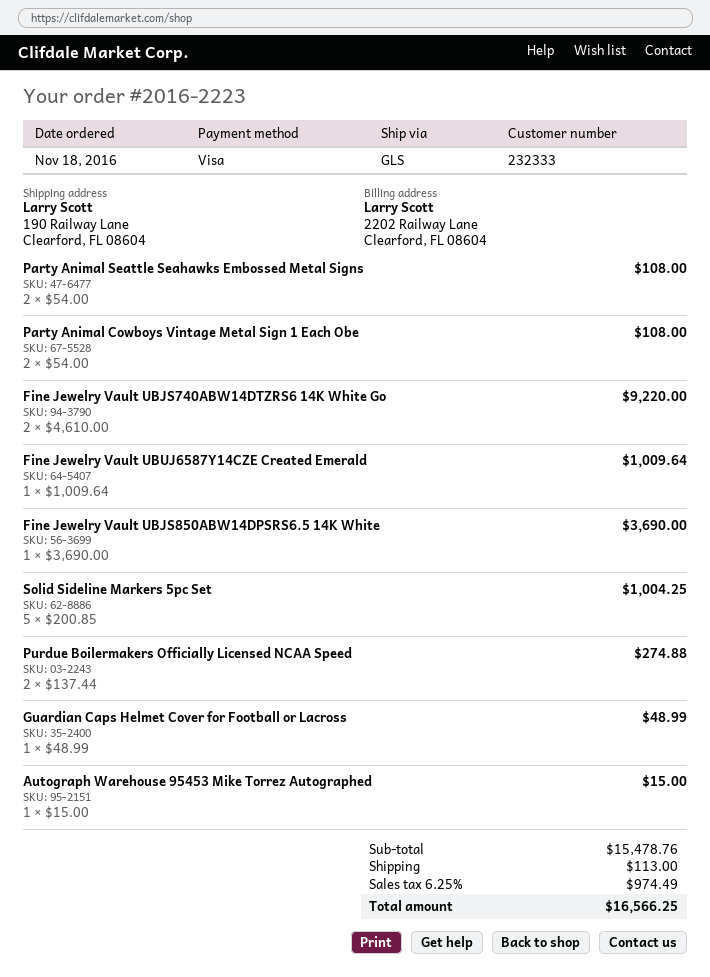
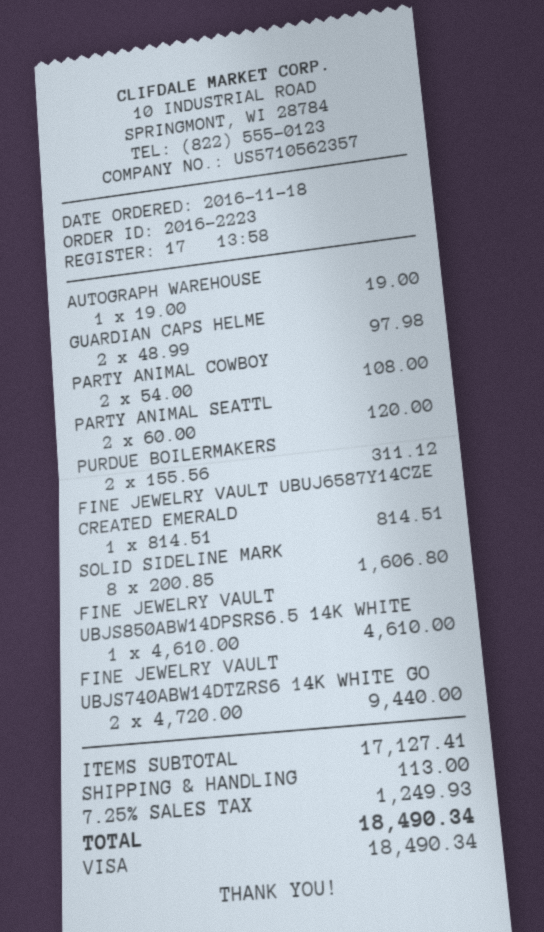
Party Animal Seattle Seahawks Embossed Metal Signs: 2 x 54.00 = 108.00 -> 2 x 60.00 = 120.00
Fine Jewelry Vault UBJS740ABW14DTZRS6 14K White Go: 2 x 4610.00 = 9220.00 -> 2 x 4720.00 = 9440.00
Fine Jewelry Vault UBUJ6587Y14CZE Created Emerald: 1 x 1009.64 = 1009.64 -> 1 x 814.51 = 814.51
Fine Jewelry Vault UBJS850ABW14DPSRS6.5 14K White: 1 x 3690.00 = 3690.00 -> 1 x 4610.00 = 4610.00
Solid Sideline Markers 5pc Set: 5 x 200.85 = 1004.25 -> 8 x 200.85 = 1606.80
Purdue Boilermakers Officially Licensed NCAA Speed: 2 x 137.44 = 274.88 -> 2 x 155.56 = 311.12
Guardian Caps Helmet Cover for Football or Lacross: 1 x 48.99 = 48.99 -> 2 x 48.99 = 97.98
Autograph Warehouse 95453 Mike Torrez Autographed: 1 x 15.00 = 15.00 -> 1 x 19.00 = 19.00
subtotal: 15478.76 -> 17127.41
tax: 6.25% = 974.49 -> 7.25% = 1249.93
total: 16566.25 -> 18490.34

